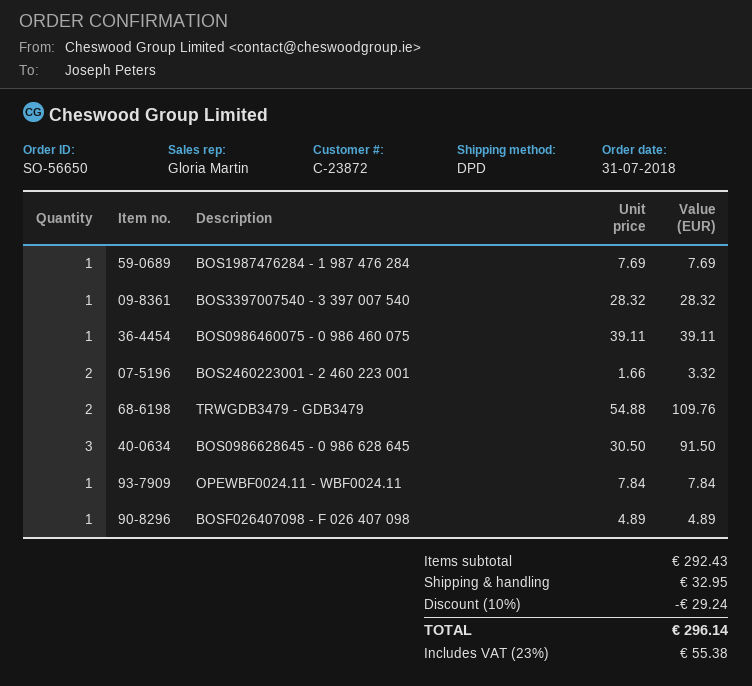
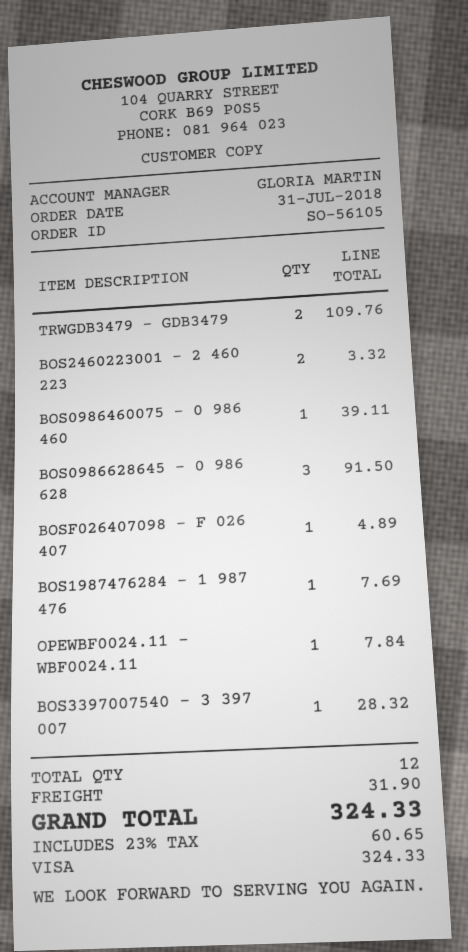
order number: SO-56650 -> SO-56105
discount: 10% = 29.24 -> none
shipping: 32.95 -> 31.90
tax: 23% = 55.38 -> 23% = 60.65
total: 296.14 -> 324.33

